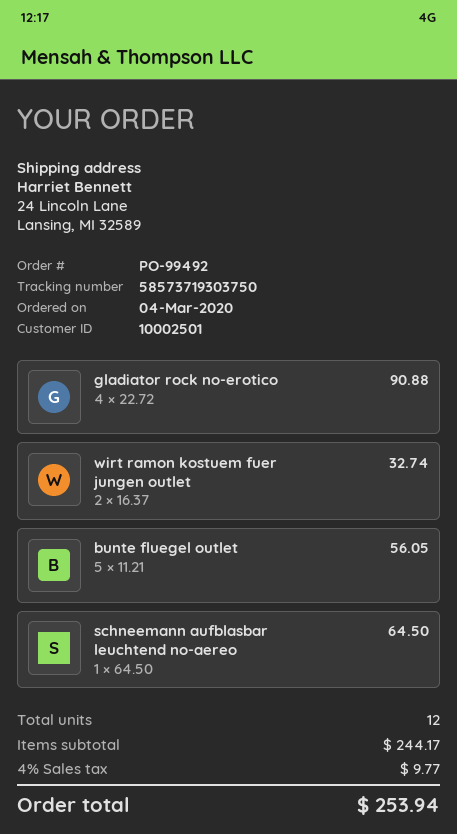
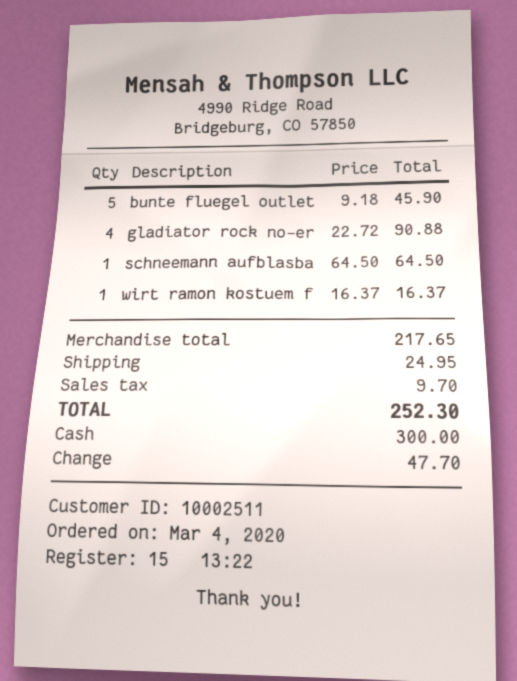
customer number: 10002501 -> 10002511
wirt ramon kostuem fuer jungen outlet: 2 x 16.37 = 32.74 -> 1 x 16.37 = 16.37
bunte fluegel outlet: 5 x 11.21 = 56.05 -> 5 x 9.18 = 45.90
subtotal: 244.17 -> 217.65
shipping: none -> 24.95
tax: 9.77 -> 9.70
total: 253.94 -> 252.30

